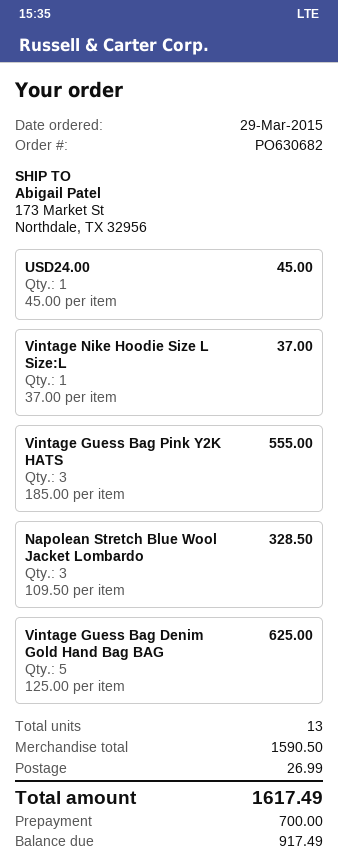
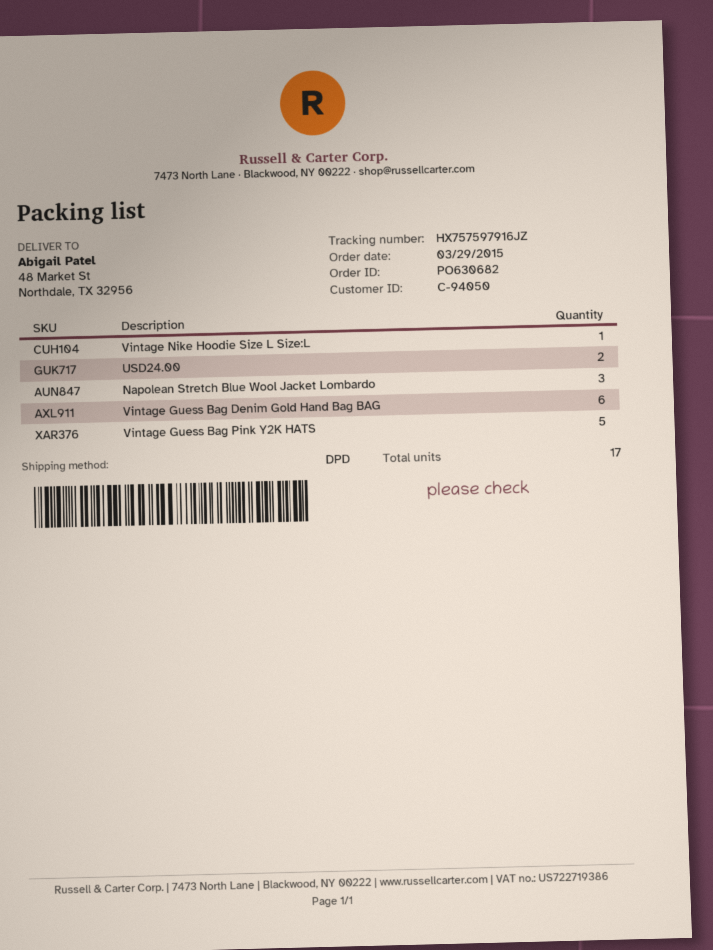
ship to: 173 Market St, Northdale, TX 32956 -> 48 Market St, Northdale, TX 32956
USD24.00: 1 -> 2
Vintage Guess Bag Pink Y2K HATS: 3 -> 5
Vintage Guess Bag Denim Gold Hand Bag BAG: 5 -> 6
total quantity: 13 -> 17

